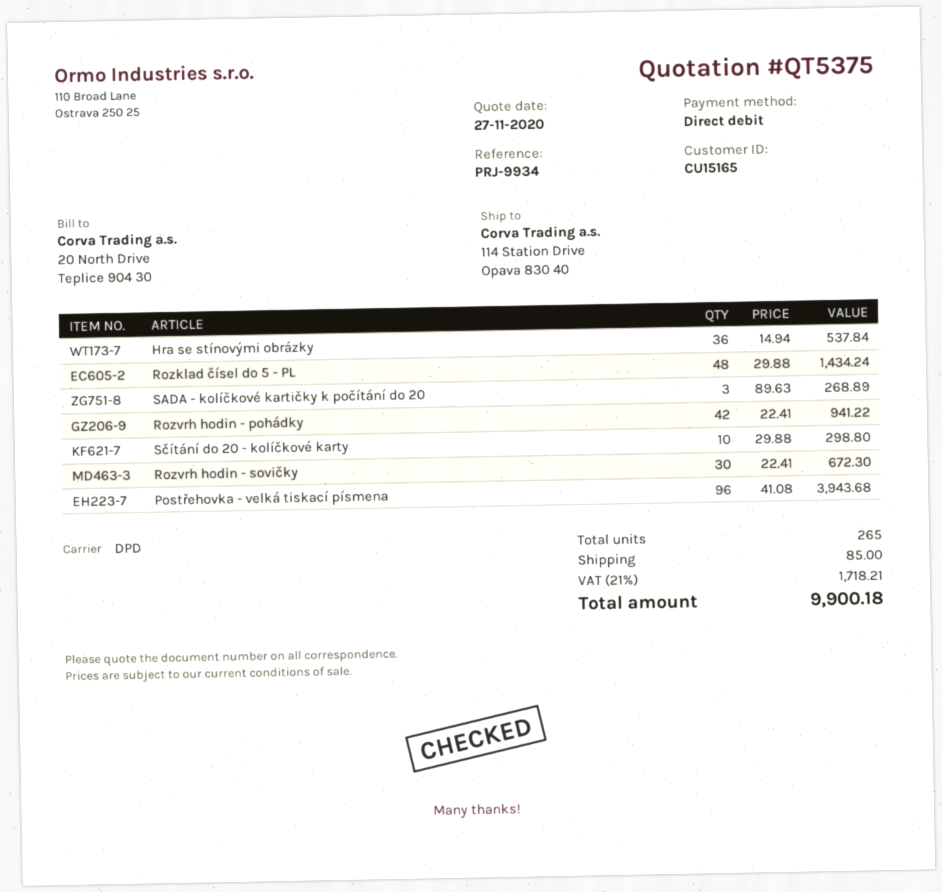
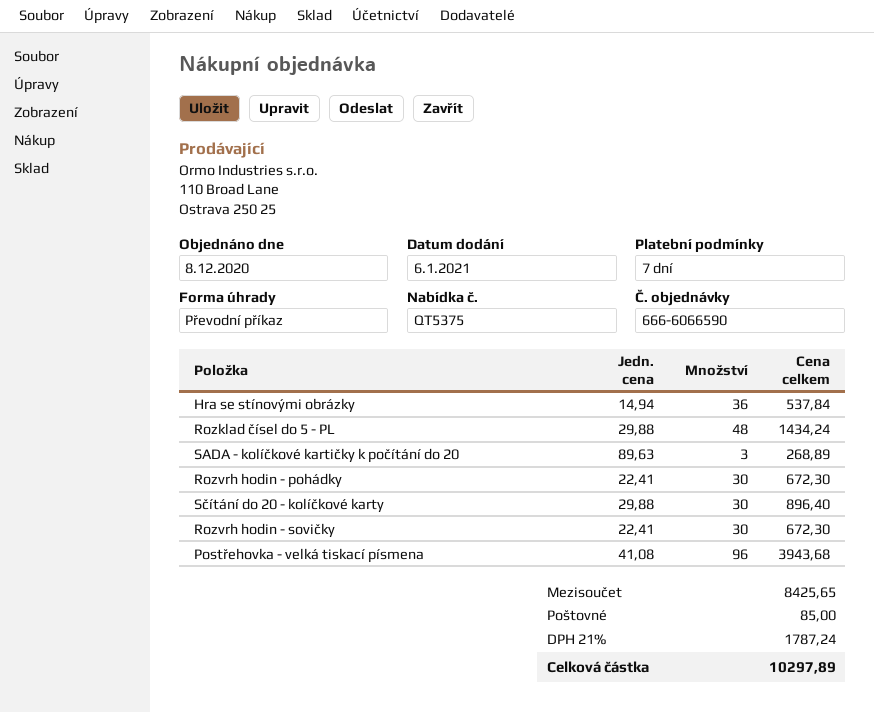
payment method: direct debit -> bank transfer
Rozvrh hodin - pohádky: 42 x 22.41 = 941.22 -> 30 x 22.41 = 672.30
Sčítání do 20 - kolíčkové karty: 10 x 29.88 = 298.80 -> 30 x 29.88 = 896.40
tax: 21% = 1718.21 -> 21% = 1787.24
total: 9900.18 -> 10297.89

